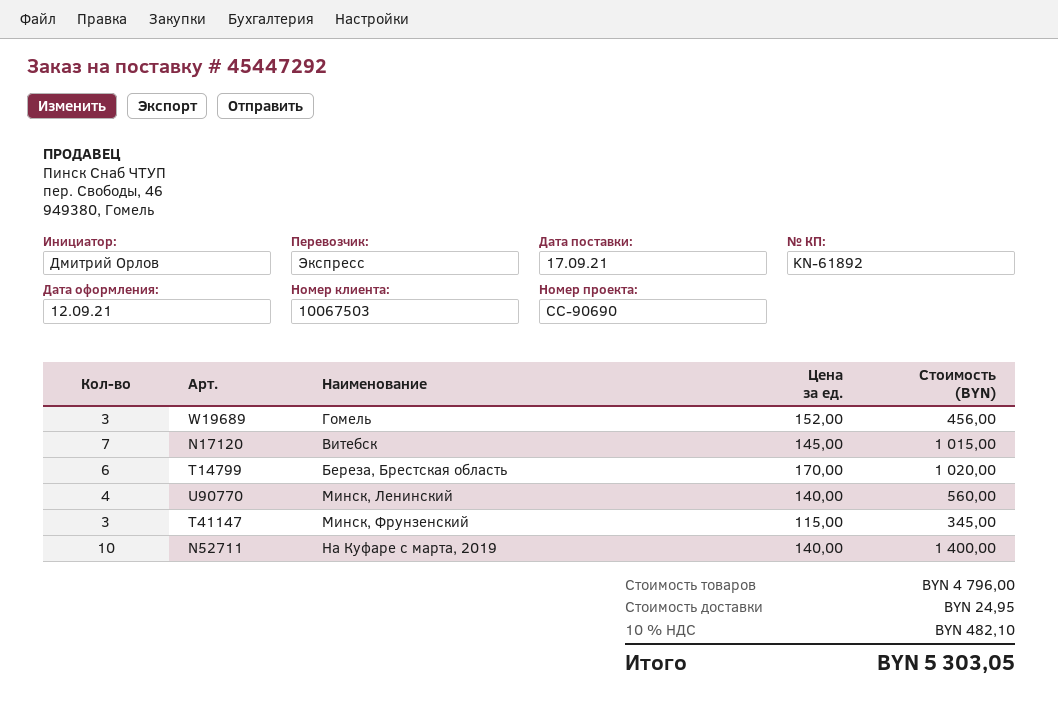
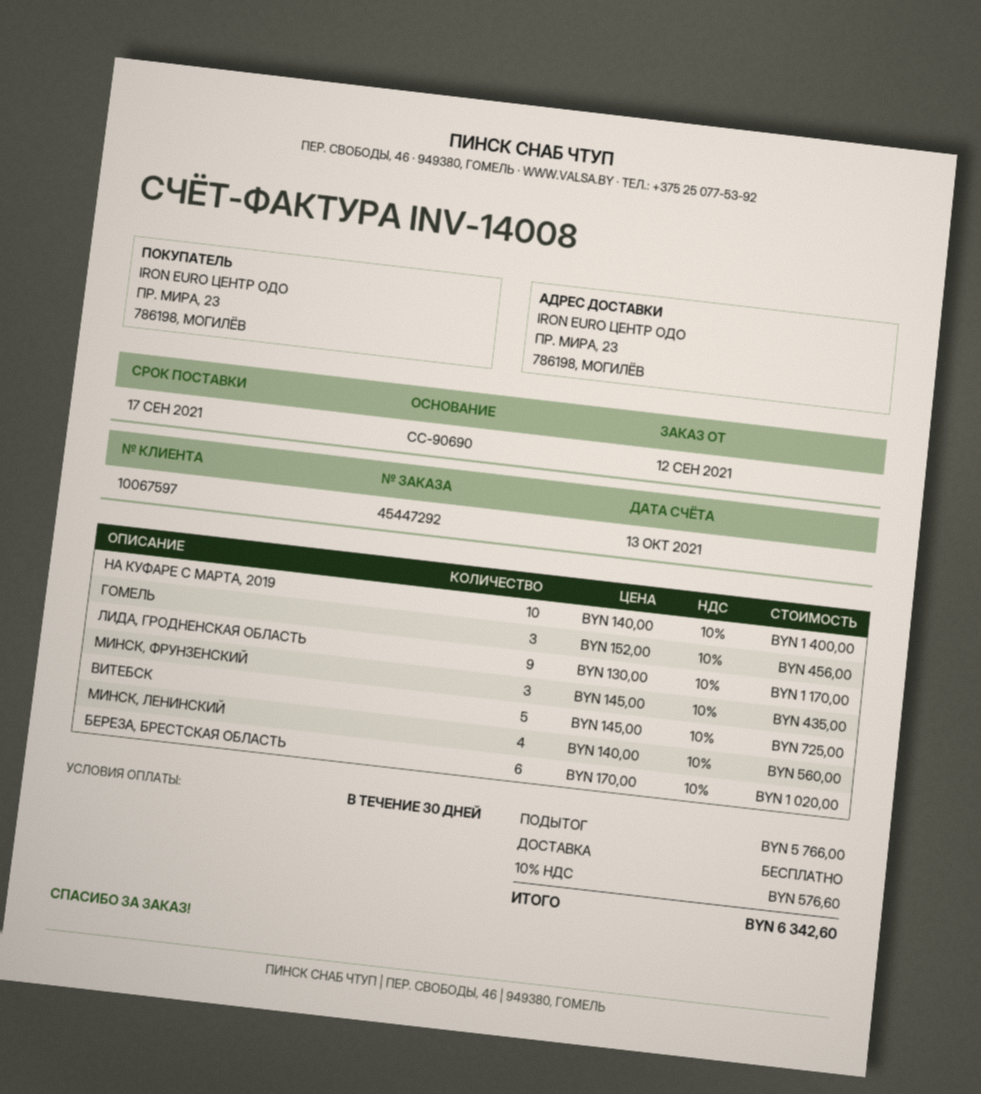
customer number: 10067503 -> 10067597
Витебск: 7 x 145.00 = 1015.00 -> 5 x 145.00 = 725.00
Минск, Фрунзенский: 3 x 115.00 = 345.00 -> 3 x 145.00 = 435.00
ЛИДА, ГРОДНЕНСКАЯ ОБЛАСТЬ: none -> 9 x 130.00 = 1170.00
subtotal: 4796.00 -> 5766.00
shipping: 24.95 -> 0.00
tax: 10% = 482.10 -> 10% = 576.60
total: 5303.05 -> 6342.60

